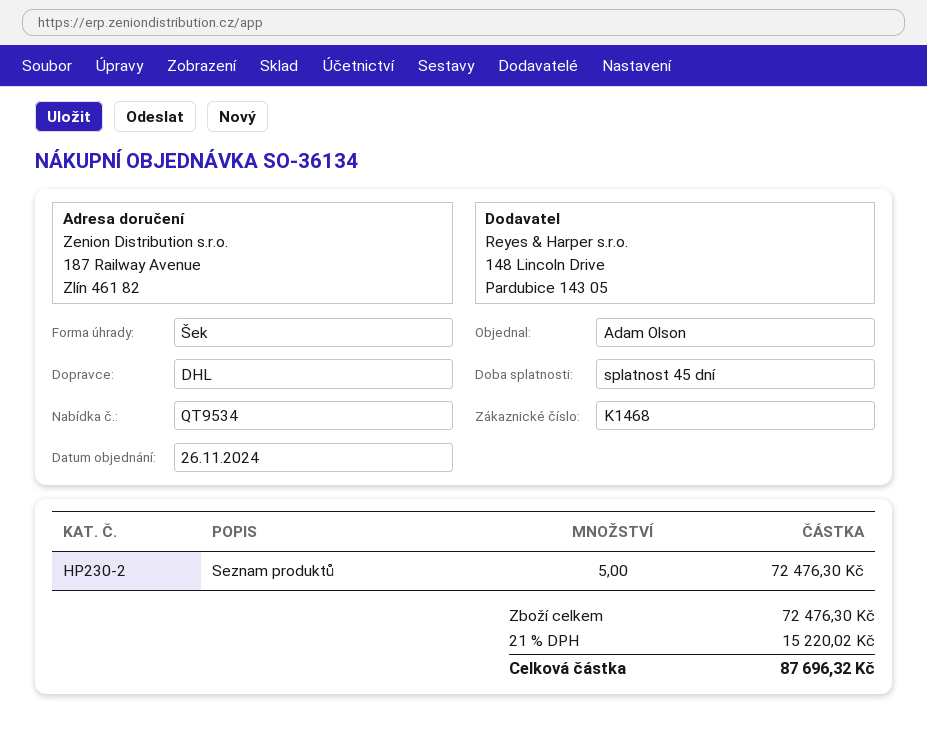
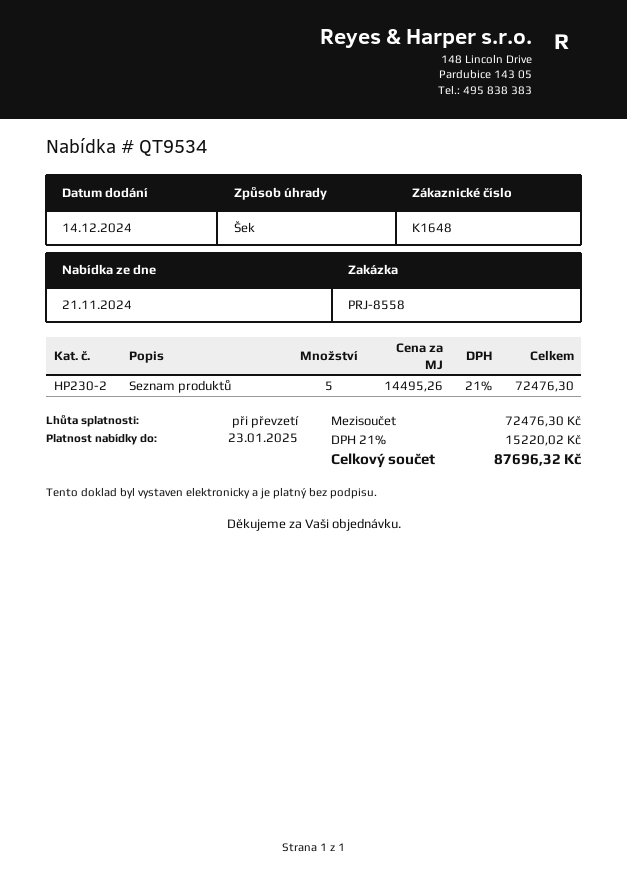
payment terms: 45 days -> on receipt
customer number: K1468 -> K1648

